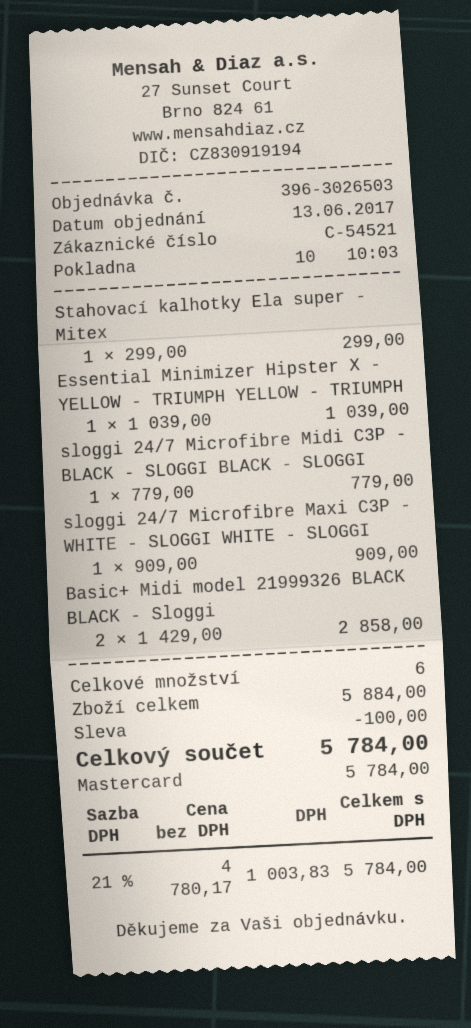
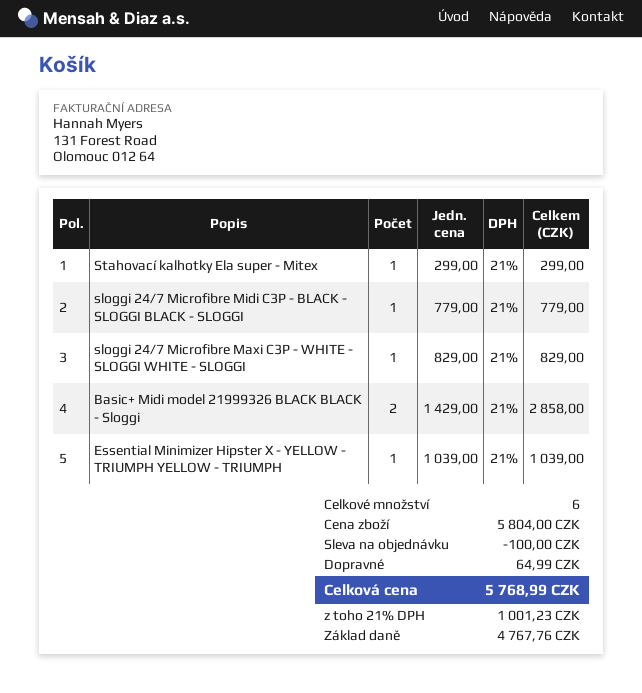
sloggi 24/7 Microfibre Maxi C3P - WHITE - SLOGGI WHITE - SLOGGI: 1 x 909.00 = 909.00 -> 1 x 829.00 = 829.00
subtotal: 5884.00 -> 5804.00
shipping: none -> 64.99
net: 4780.17 -> 4767.76
tax: 21% = 1003.83 -> 21% = 1001.23
total: 5784.00 -> 5768.99

